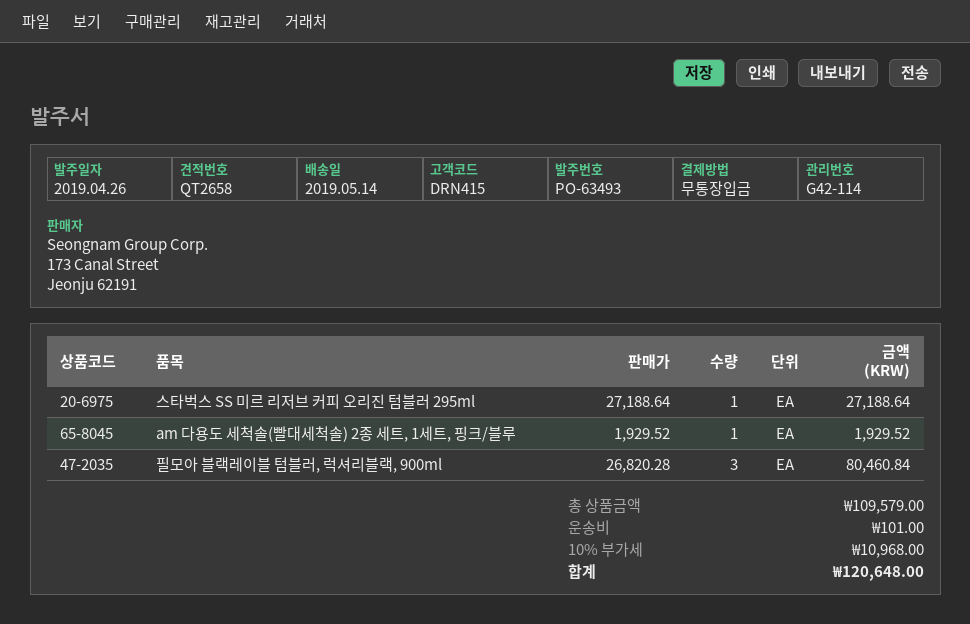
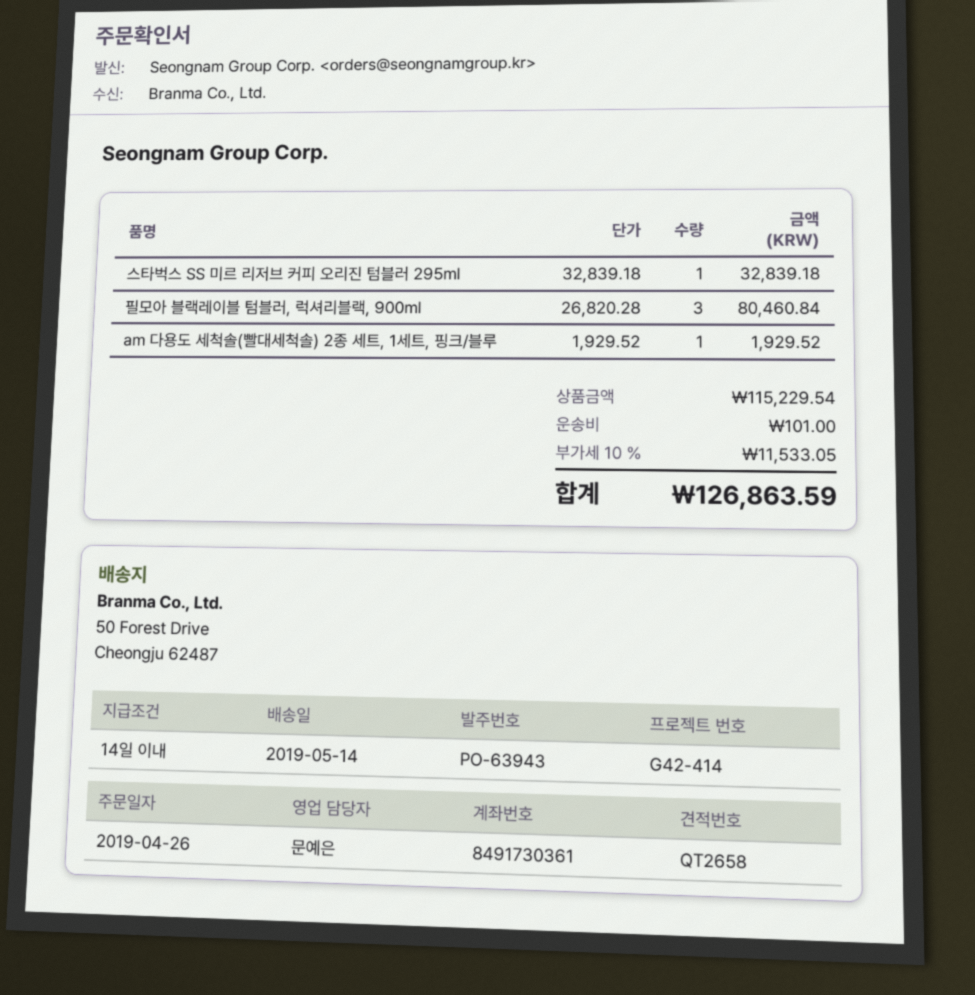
order number: PO-63493 -> PO-63943
reference: G42-114 -> G42-414
스타벅스 SS 미르 리저브 커피 오리진 텀블러 295ml: 1 x 27188.64 = 27188.64 -> 1 x 32839.18 = 32839.18
subtotal: 109579.00 -> 115229.54
tax: 10% = 10968.00 -> 10% = 11533.05
total: 120648.00 -> 126863.59

